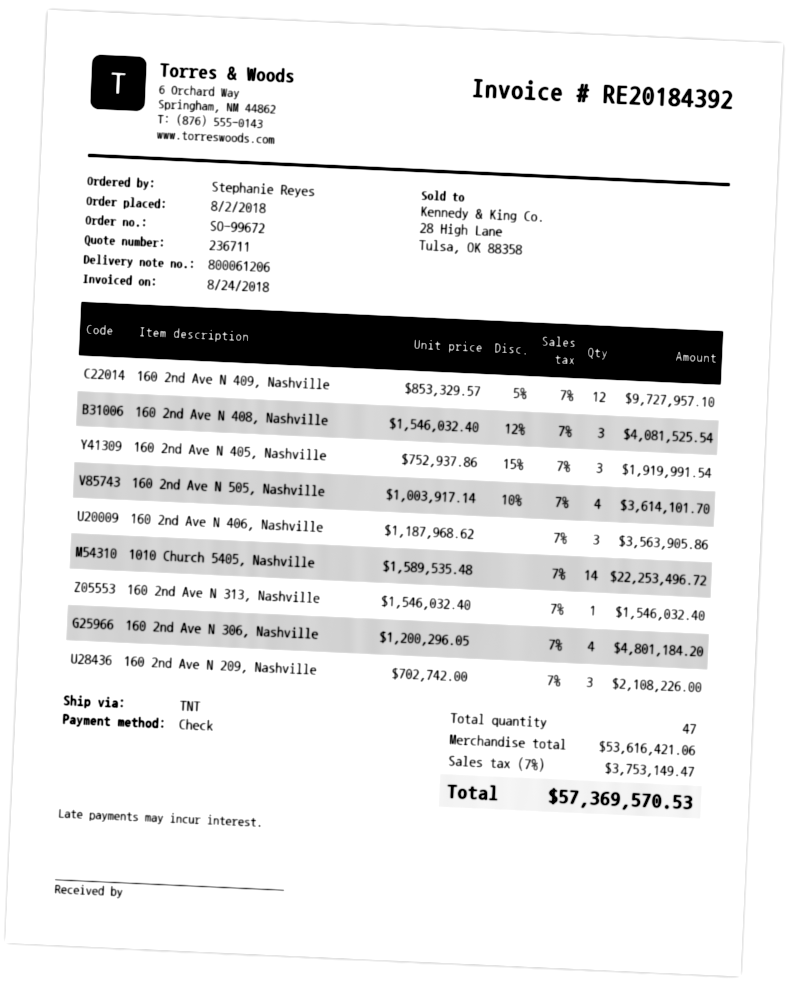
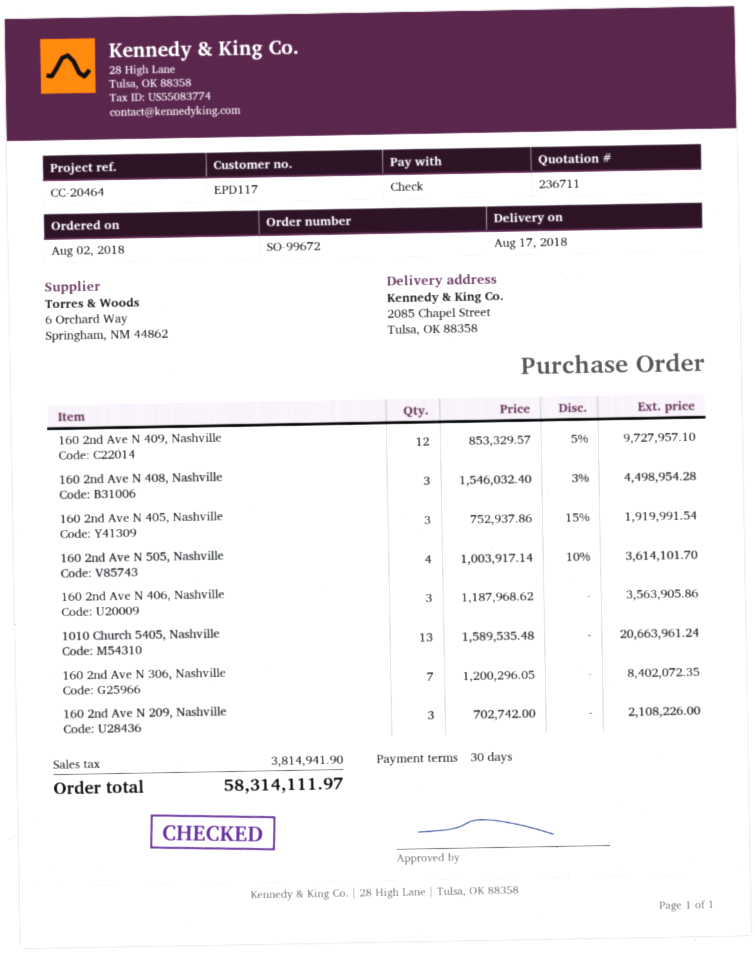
160 2nd Ave N 408, Nashville: 3 x 1546032.40 - 12% = 4081525.54 -> 3 x 1546032.40 - 3% = 4498954.28
1010 Church 5405, Nashville: 14 x 1589535.48 = 22253496.72 -> 13 x 1589535.48 = 20663961.24
160 2nd Ave N 313, Nashville: 1 x 1546032.40 = 1546032.40 -> none
160 2nd Ave N 306, Nashville: 4 x 1200296.05 = 4801184.20 -> 7 x 1200296.05 = 8402072.35
tax: 3753149.47 -> 3814941.90
total: 57369570.53 -> 58314111.97

